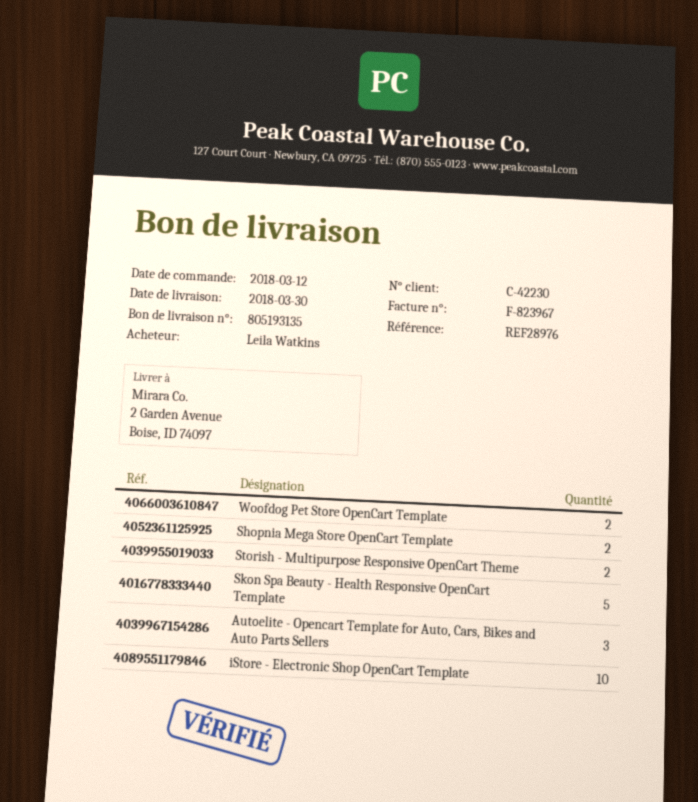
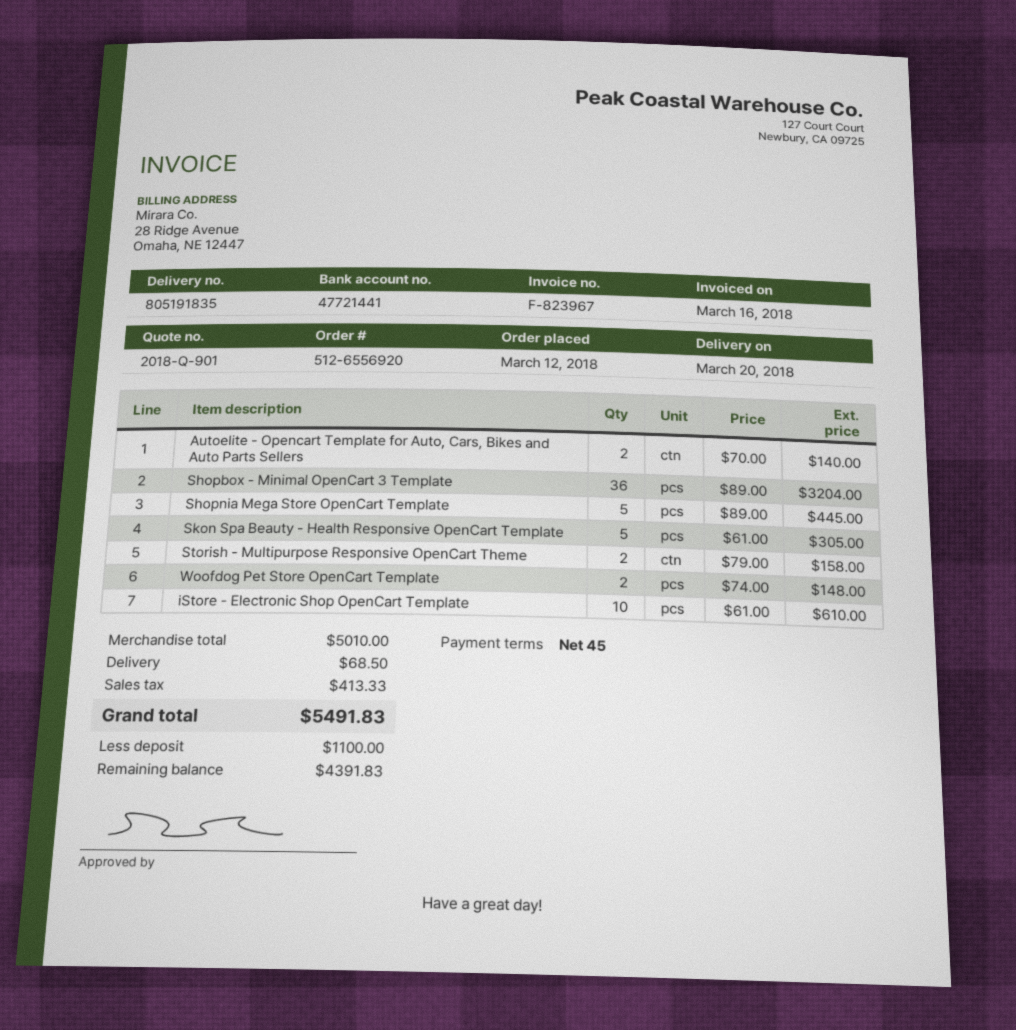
delivery note number: 805193135 -> 805191835
delivery date: 2018-03-30 -> 2018-03-20
Shopnia Mega Store OpenCart Template: 2 -> 5
Autoelite - Opencart Template for Auto, Cars, Bikes and Auto Parts Sellers: 3 -> 2
Shopbox - Minimal OpenCart 3 Template: none -> 36

